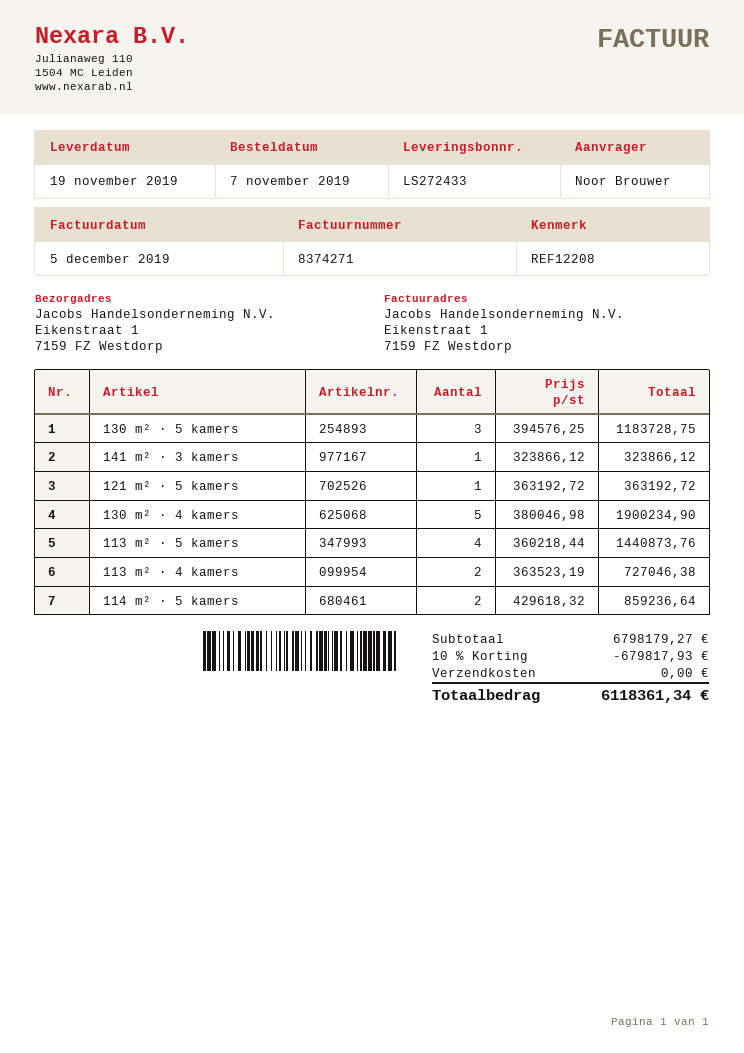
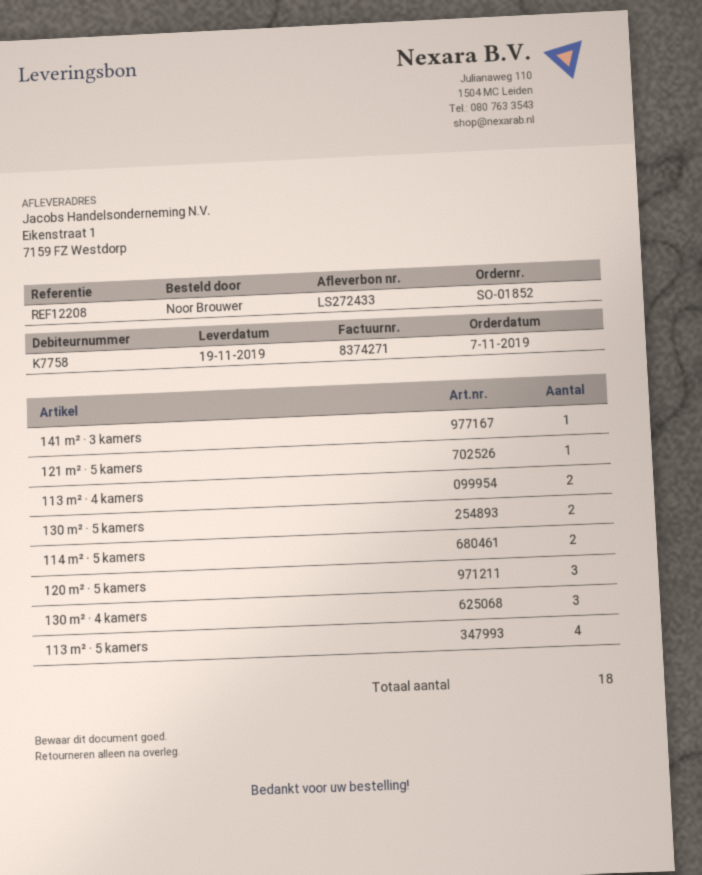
130 m² · 5 kamers: 3 -> 2
130 m² · 4 kamers: 5 -> 3
120 m² · 5 kamers: none -> 3

